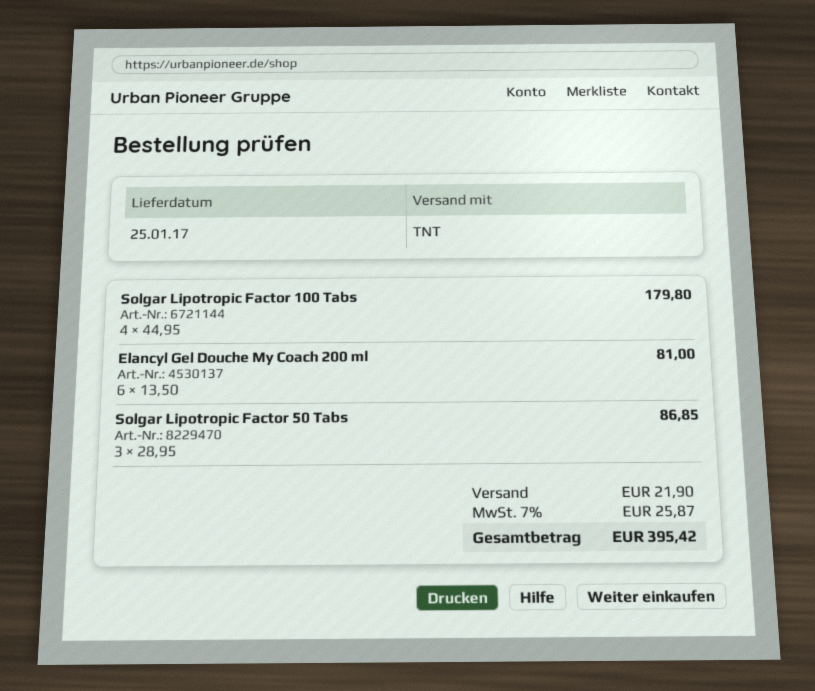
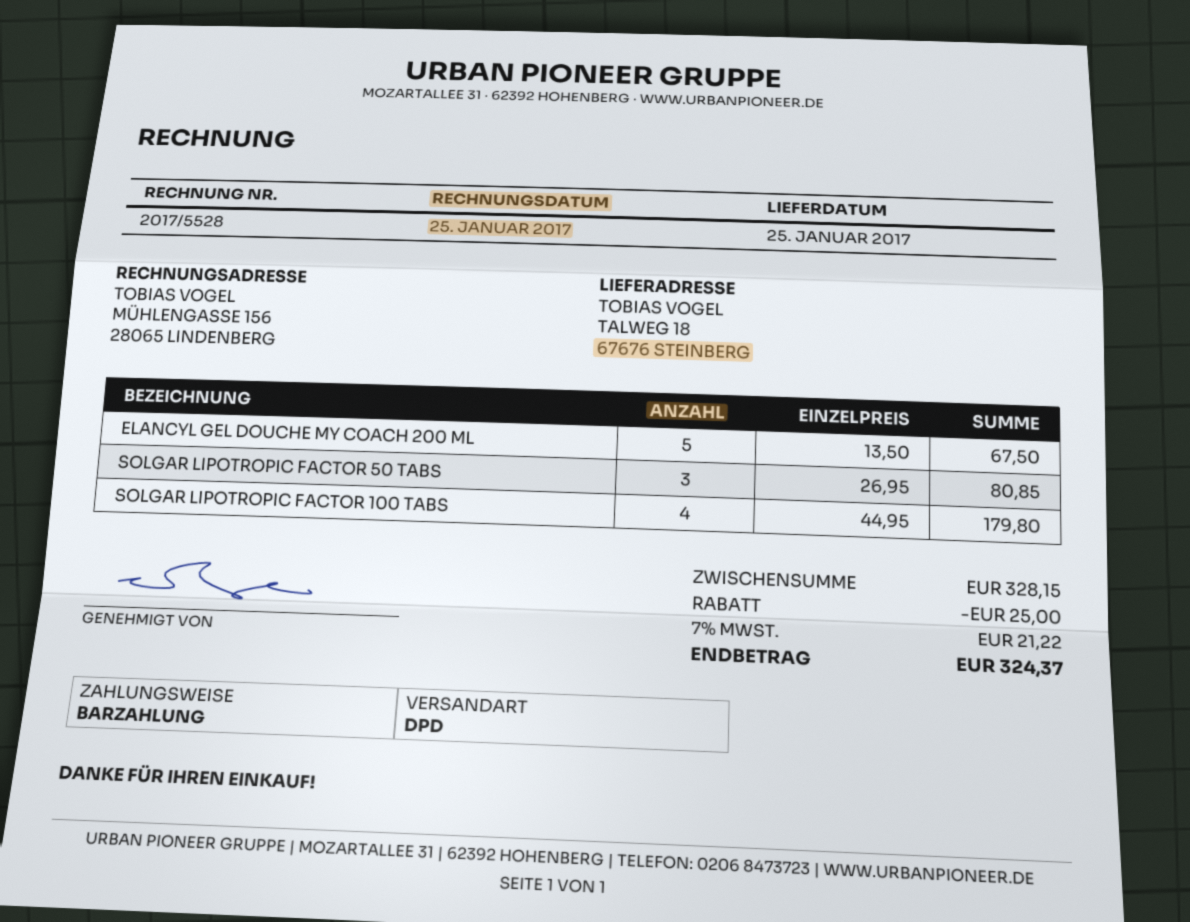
shipping method: TNT -> DPD
Elancyl Gel Douche My Coach 200 ml: 6 x 13.50 = 81.00 -> 5 x 13.50 = 67.50
Solgar Lipotropic Factor 50 Tabs: 3 x 28.95 = 86.85 -> 3 x 26.95 = 80.85
discount: none -> 25.00
shipping: 21.90 -> none
tax: 7% = 25.87 -> 7% = 21.22
total: 395.42 -> 324.37

